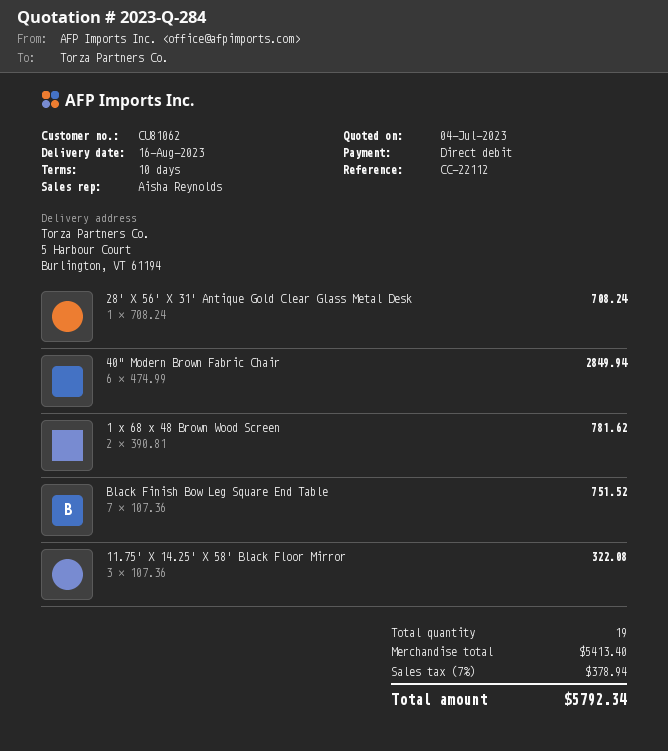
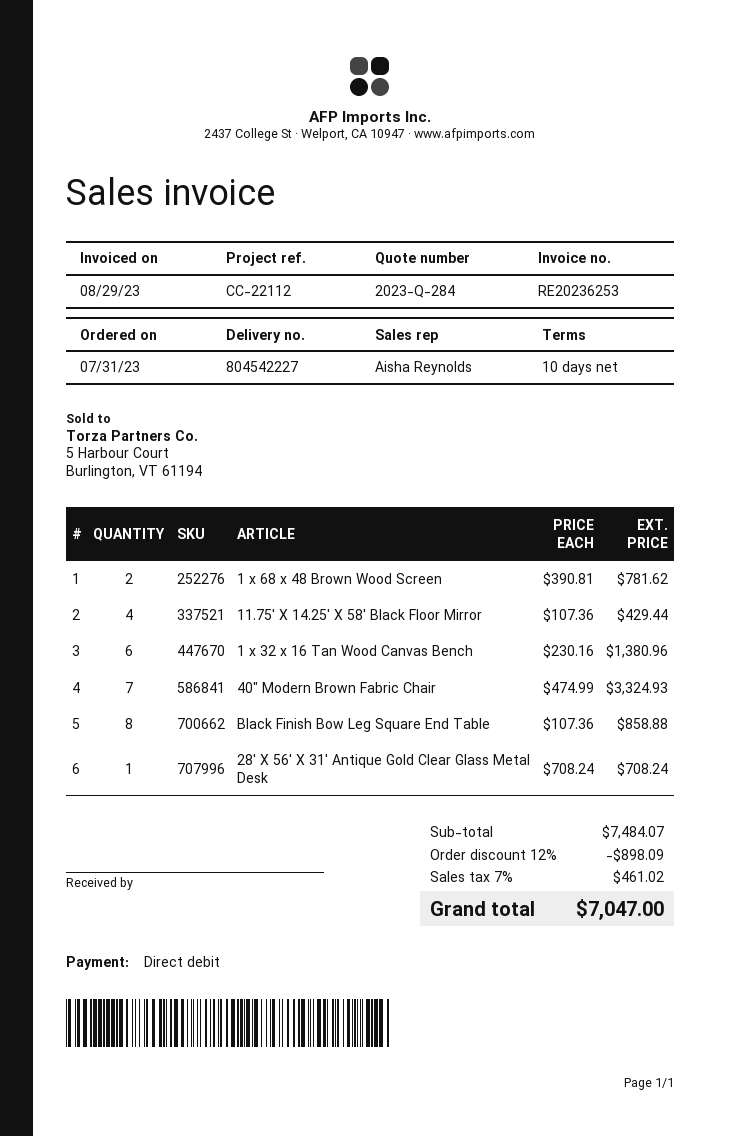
40" Modern Brown Fabric Chair: 6 x 474.99 = 2849.94 -> 7 x 474.99 = 3324.93
Black Finish Bow Leg Square End Table: 7 x 107.36 = 751.52 -> 8 x 107.36 = 858.88
11.75' X 14.25' X 58' Black Floor Mirror: 3 x 107.36 = 322.08 -> 4 x 107.36 = 429.44
1 x 32 x 16 Tan Wood Canvas Bench: none -> 6 x 230.16 = 1380.96
subtotal: 5413.40 -> 7484.07
discount: none -> 12% = 898.09
tax: 7% = 378.94 -> 7% = 461.02
total: 5792.34 -> 7047.00

